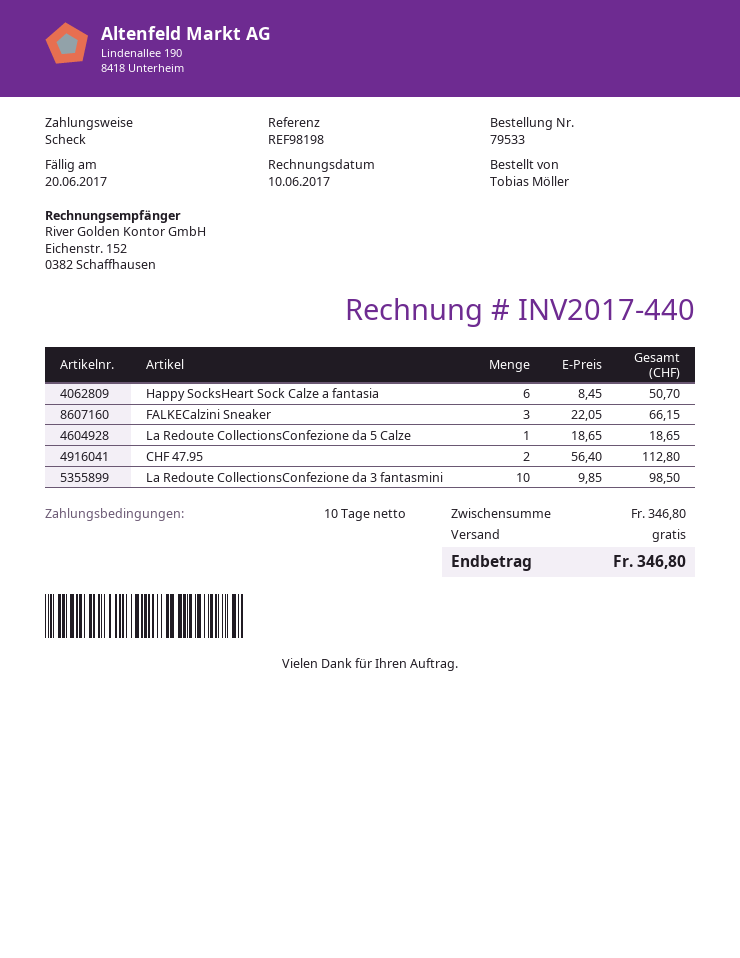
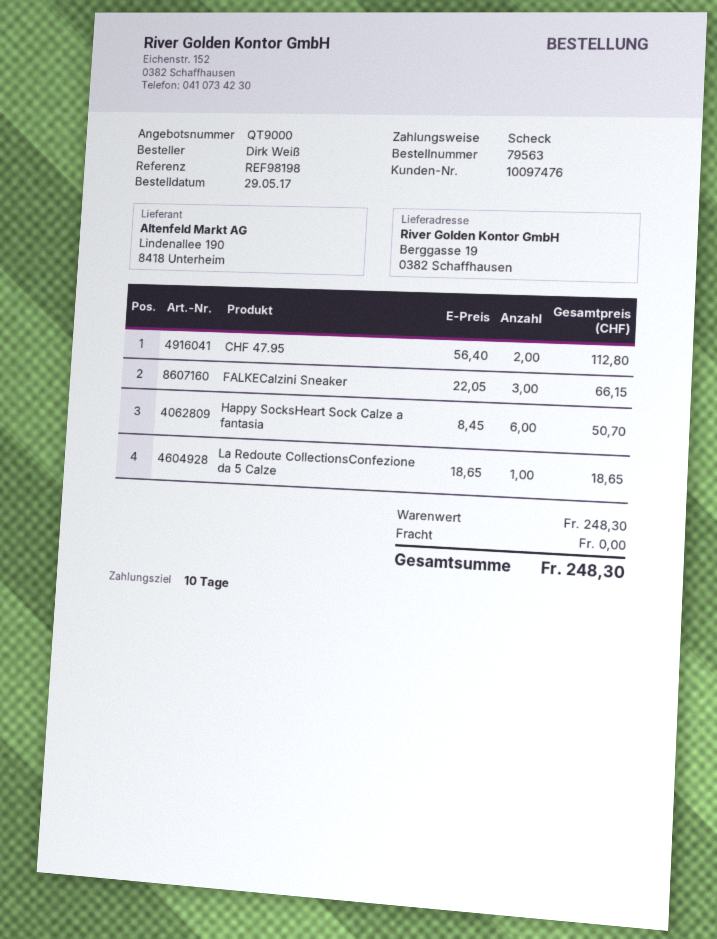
order number: 79533 -> 79563
ordered by: Tobias Möller -> Dirk Weiß
La Redoute CollectionsConfezione da 3 fantasmini: 10 x 9.85 = 98.50 -> none
subtotal: 346.80 -> 248.30
total: 346.80 -> 248.30

